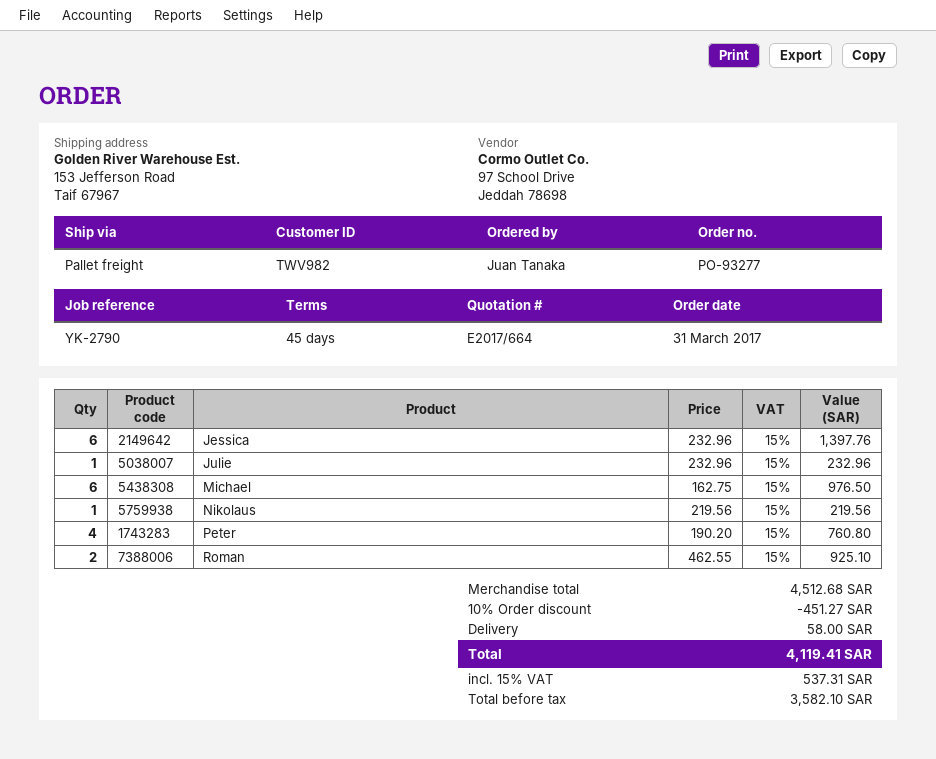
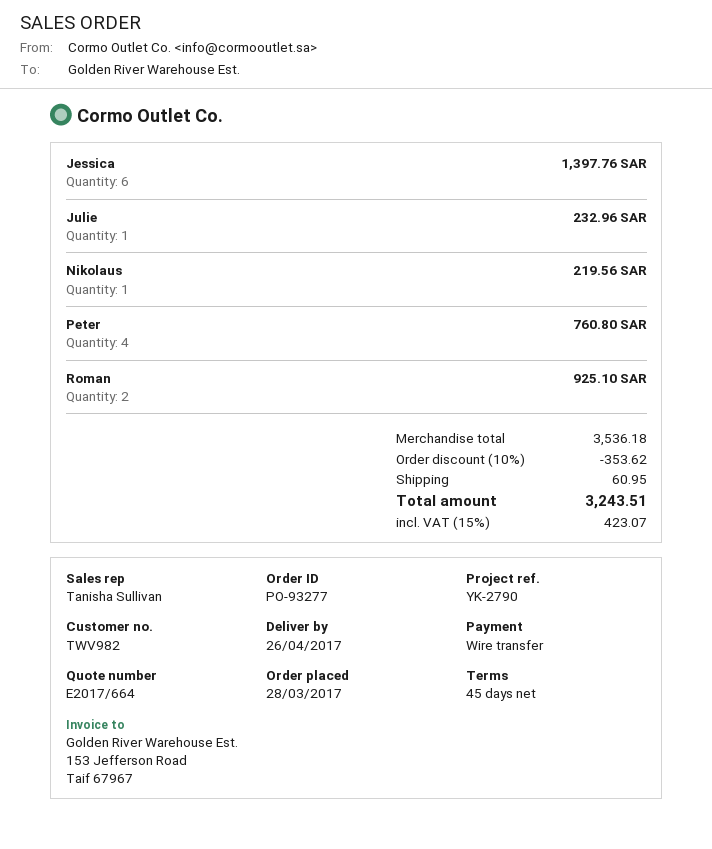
order date: 2017-03-31 -> 2017-03-28
Michael: 6 for 976.50 -> none
subtotal: 4512.68 -> 3536.18
discount: 10% = 451.27 -> 10% = 353.62
shipping: 58.00 -> 60.95
tax: 15% = 537.31 -> 15% = 423.07
total: 4119.41 -> 3243.51

